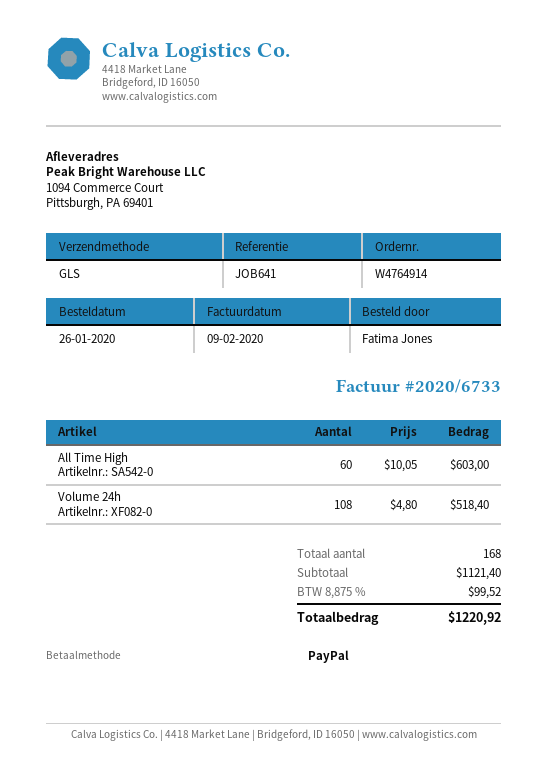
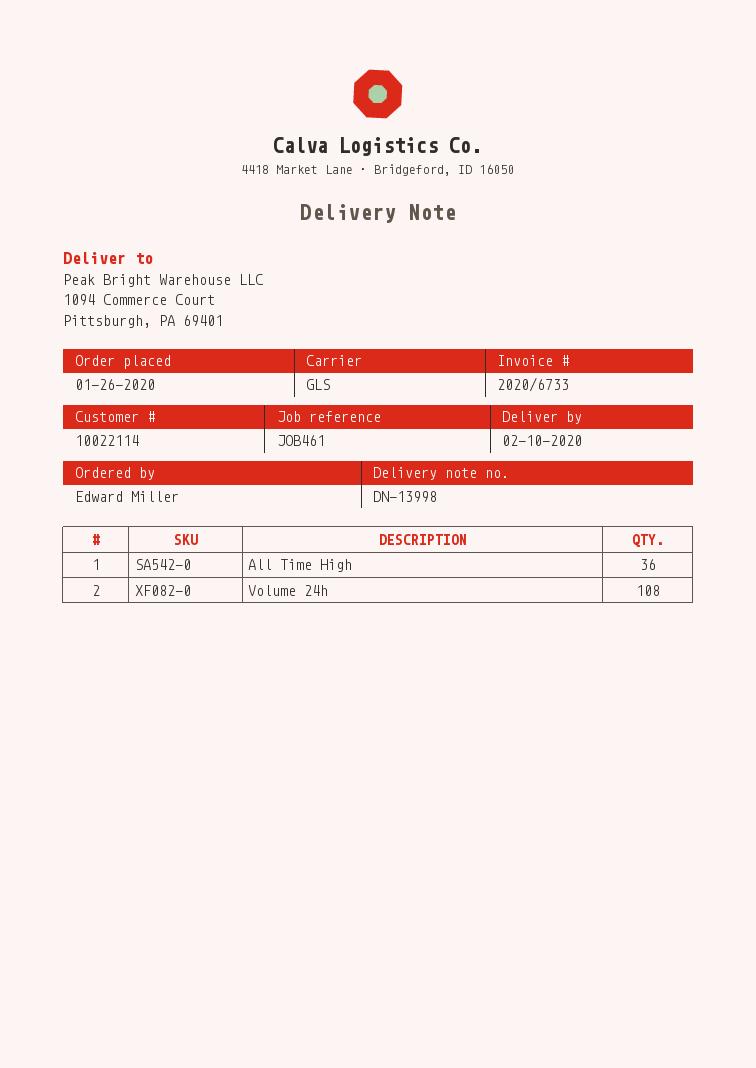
reference: JOB641 -> JOB461
ordered by: Fatima Jones -> Edward Miller
All Time High: 60 -> 36

